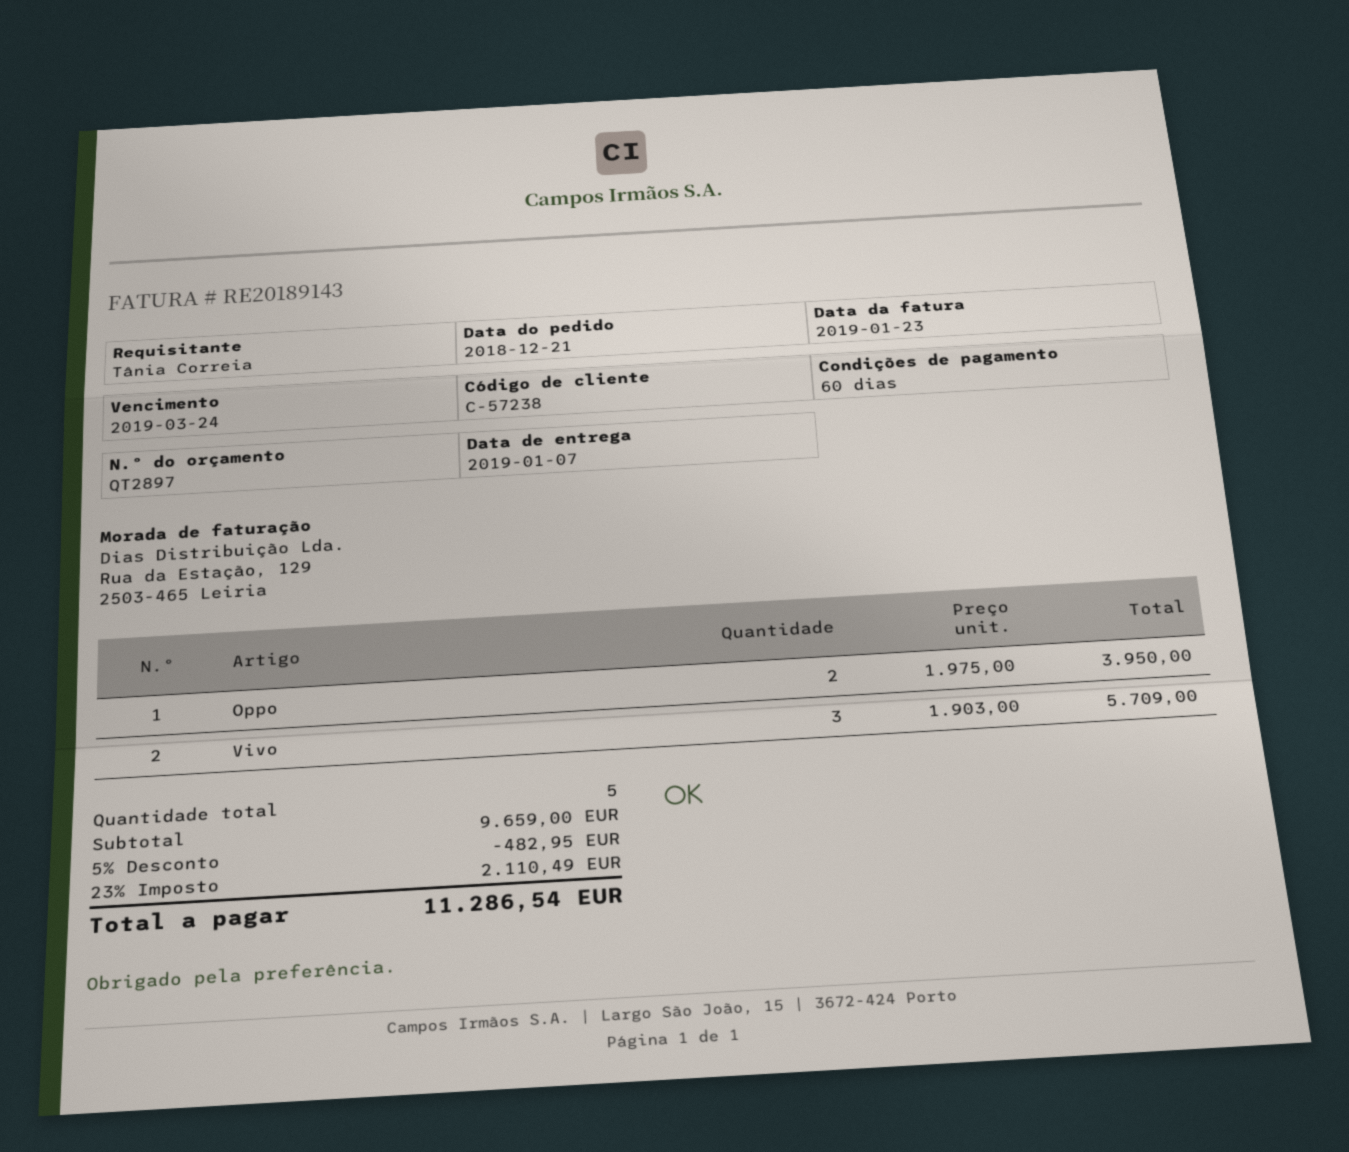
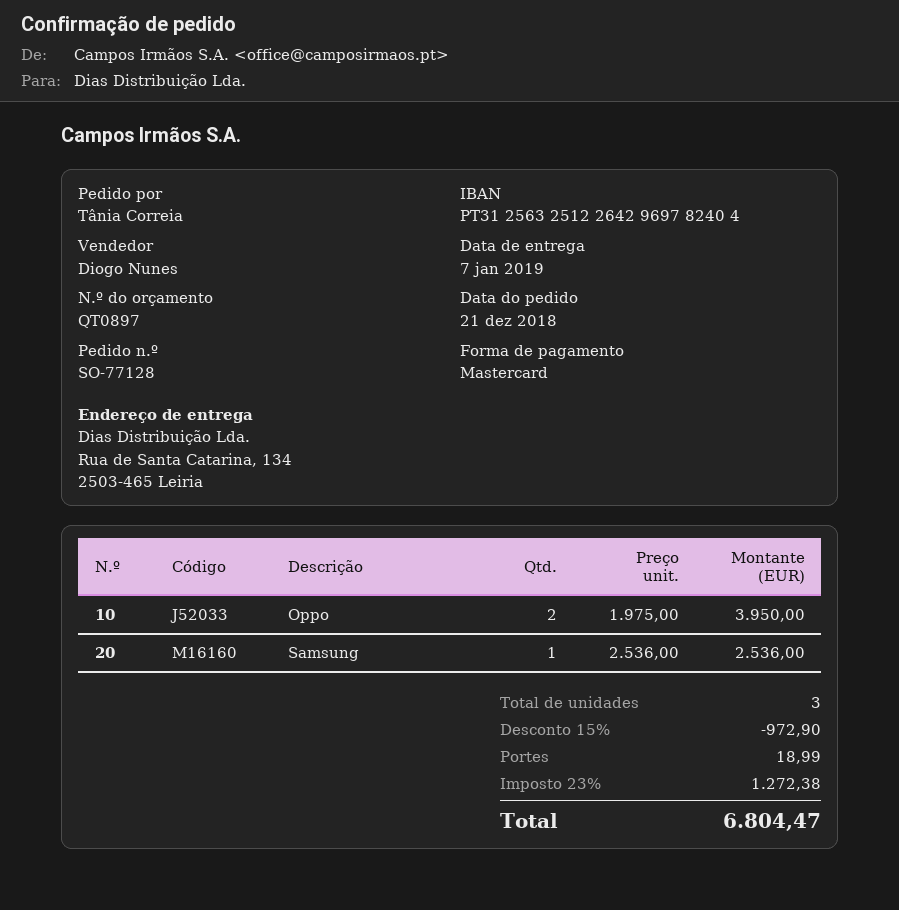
quote number: QT2897 -> QT0897
Vivo: 3 x 1903.00 = 5709.00 -> none
Samsung: none -> 1 x 2536.00 = 2536.00
total quantity: 5 -> 3
discount: 5% = 482.95 -> 15% = 972.90
shipping: none -> 18.99
tax: 23% = 2110.49 -> 23% = 1272.38
total: 11286.54 -> 6804.47

